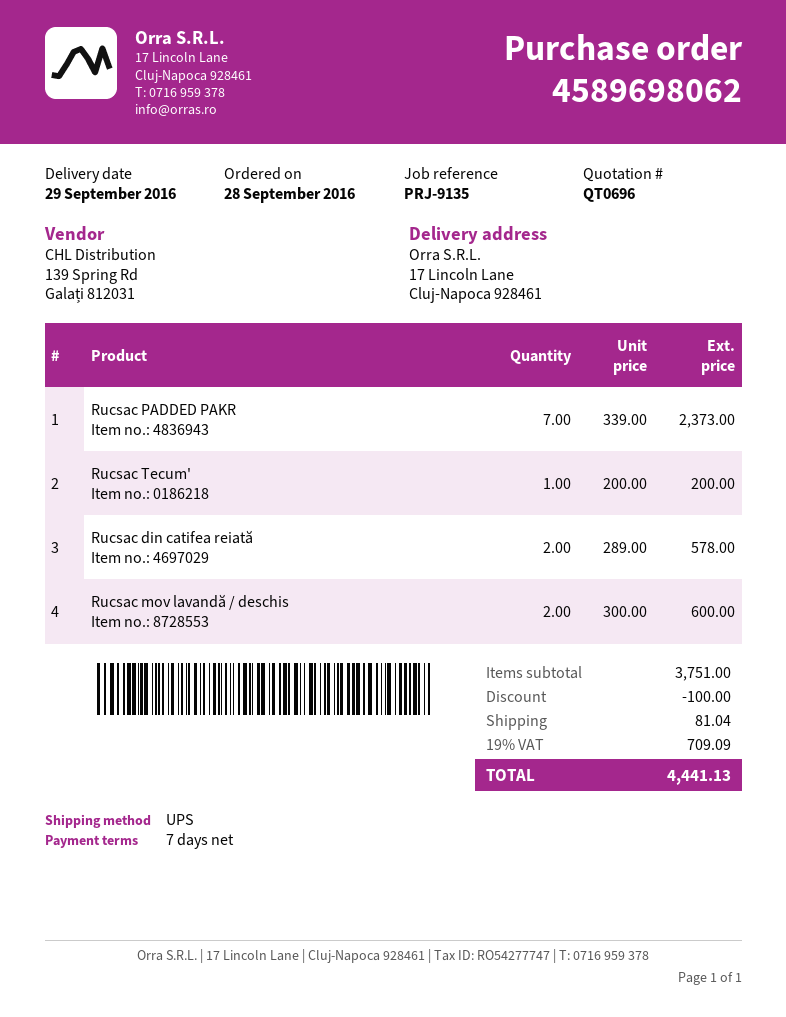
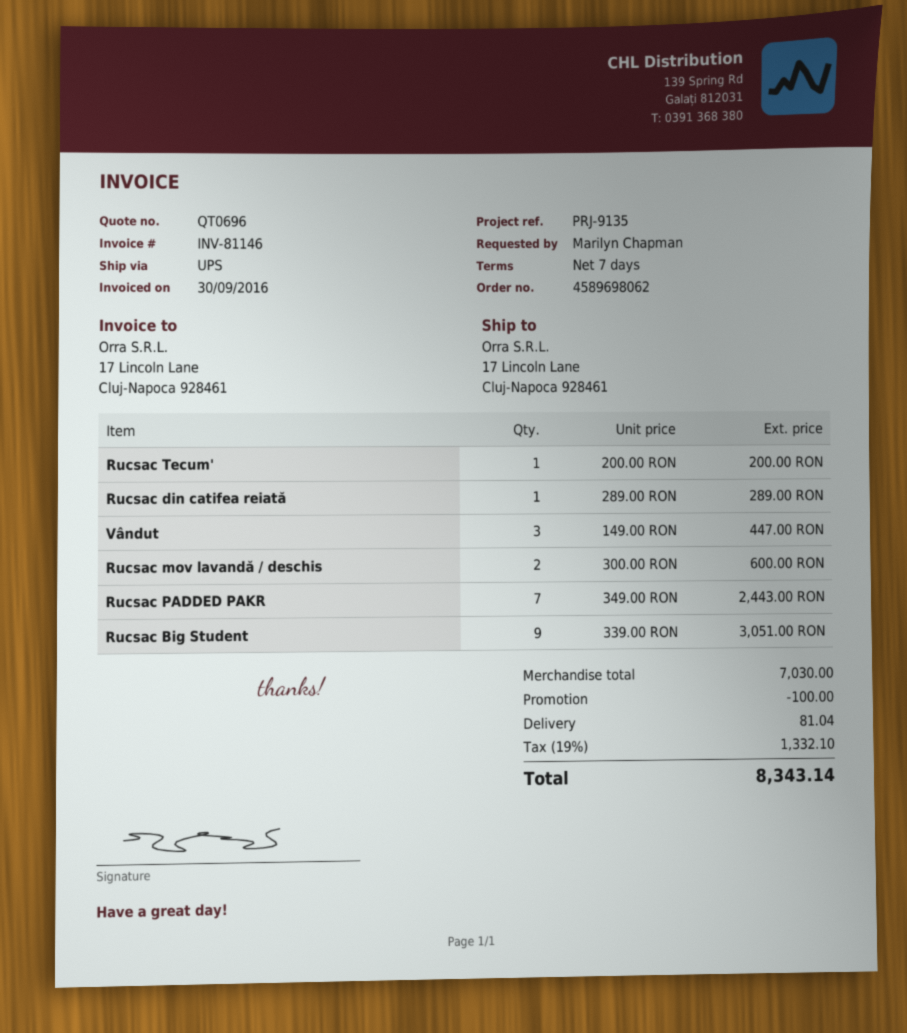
Rucsac PADDED PAKR: 7 x 339.00 = 2373.00 -> 7 x 349.00 = 2443.00
Rucsac din catifea reiată: 2 x 289.00 = 578.00 -> 1 x 289.00 = 289.00
Vândut: none -> 3 x 149.00 = 447.00
Rucsac Big Student: none -> 9 x 339.00 = 3051.00
subtotal: 3751.00 -> 7030.00
tax: 19% = 709.09 -> 19% = 1332.10
total: 4441.13 -> 8343.14

